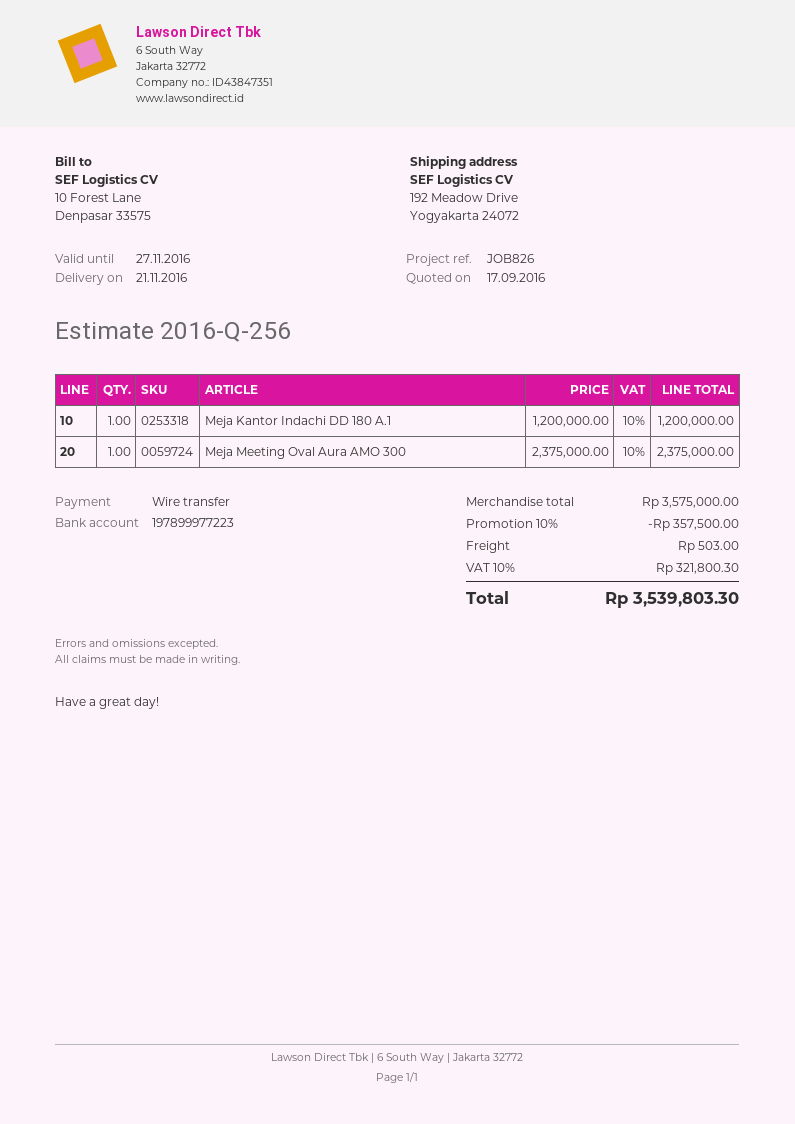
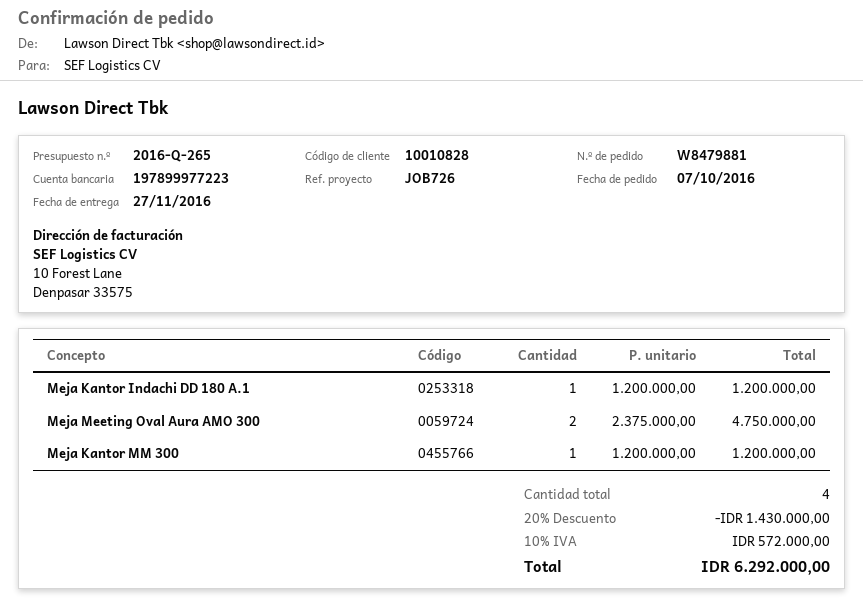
quote number: 2016-Q-256 -> 2016-Q-265
delivery date: 2016-11-21 -> 2016-11-27
reference: JOB826 -> JOB726
Meja Meeting Oval Aura AMO 300: 1 x 2375000.00 = 2375000.00 -> 2 x 2375000.00 = 4750000.00
Meja Kantor MM 300: none -> 1 x 1200000.00 = 1200000.00
discount: 10% = 357500.00 -> 20% = 1430000.00
shipping: 503.00 -> none
tax: 10% = 321800.30 -> 10% = 572000.00
total: 3539803.30 -> 6292000.00

